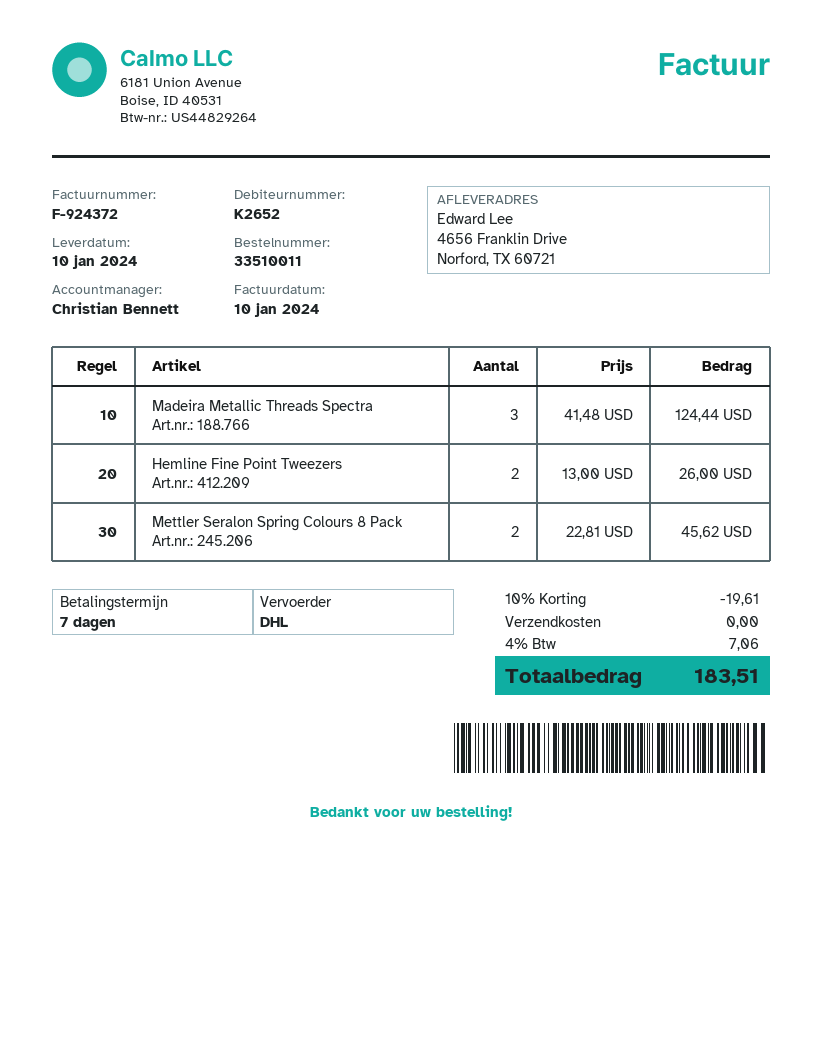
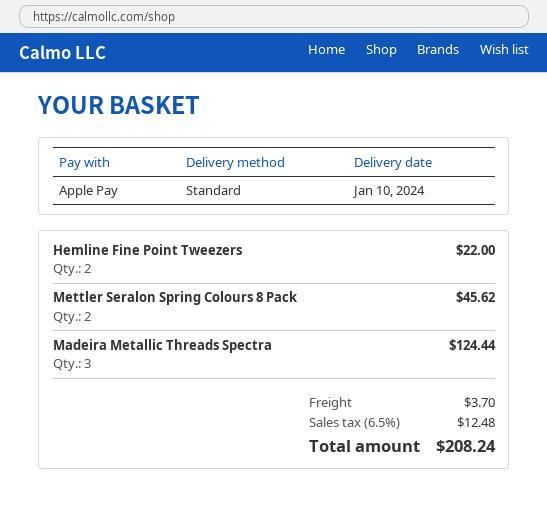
shipping method: DHL -> standard
Hemline Fine Point Tweezers: 2 for 26.00 -> 2 for 22.00
discount: 10% = 19.61 -> none
shipping: 0.00 -> 3.70
tax: 4% = 7.06 -> 6.5% = 12.48
total: 183.51 -> 208.24

